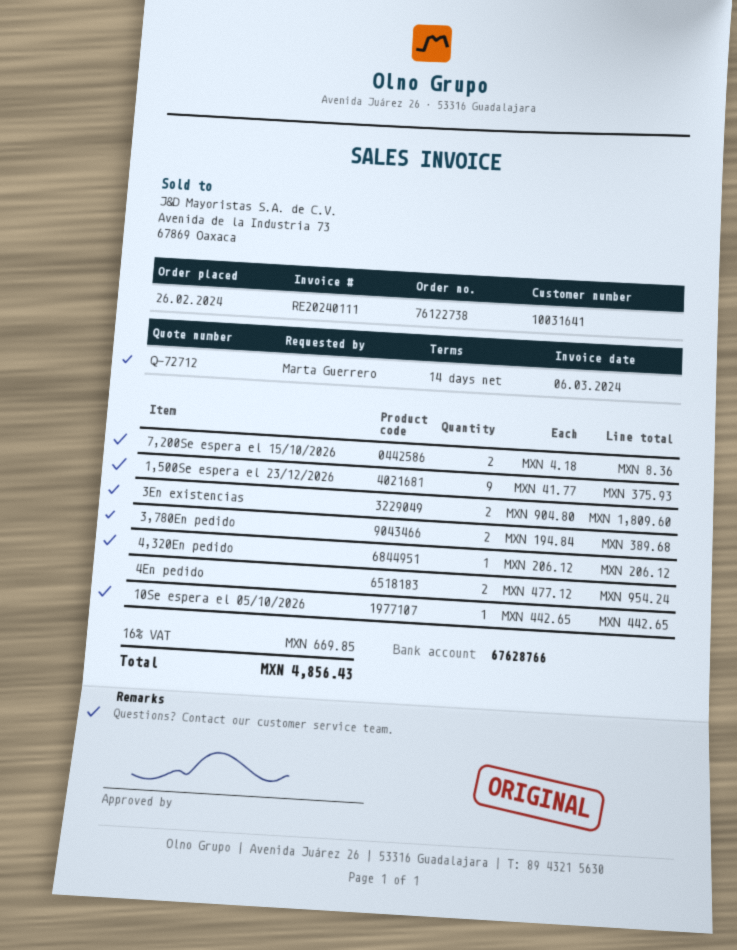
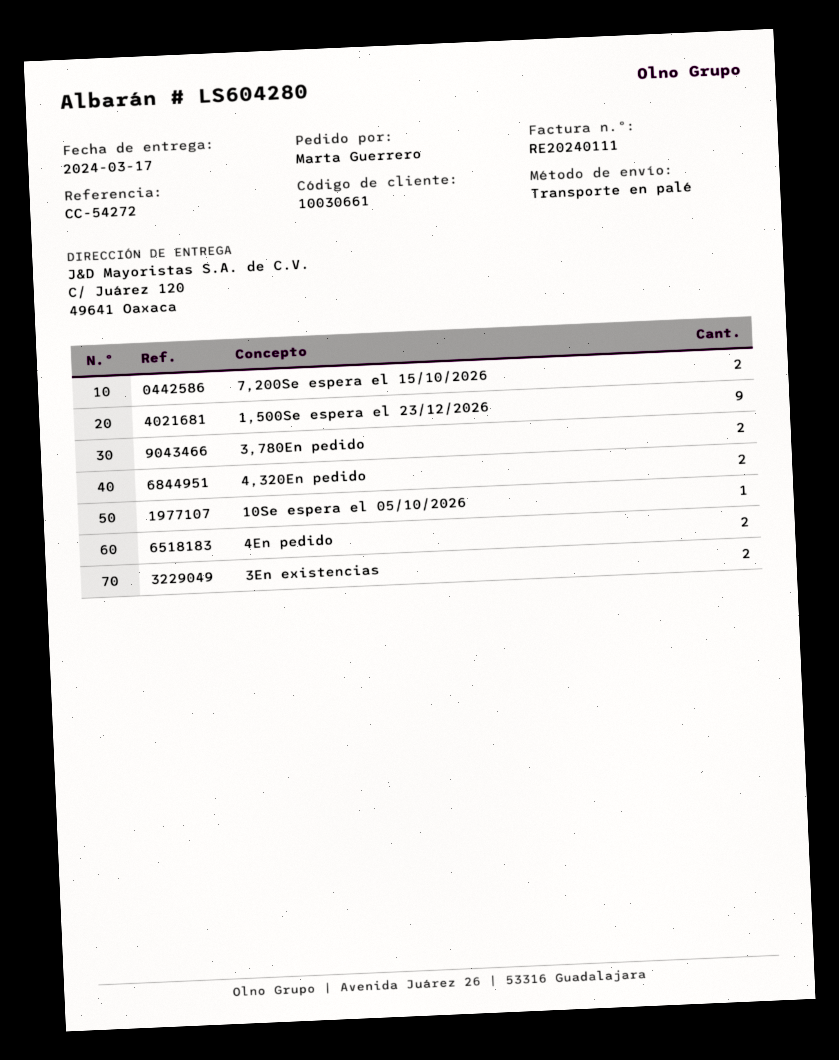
customer number: 10031641 -> 10030661
4,320En pedido: 1 -> 2

